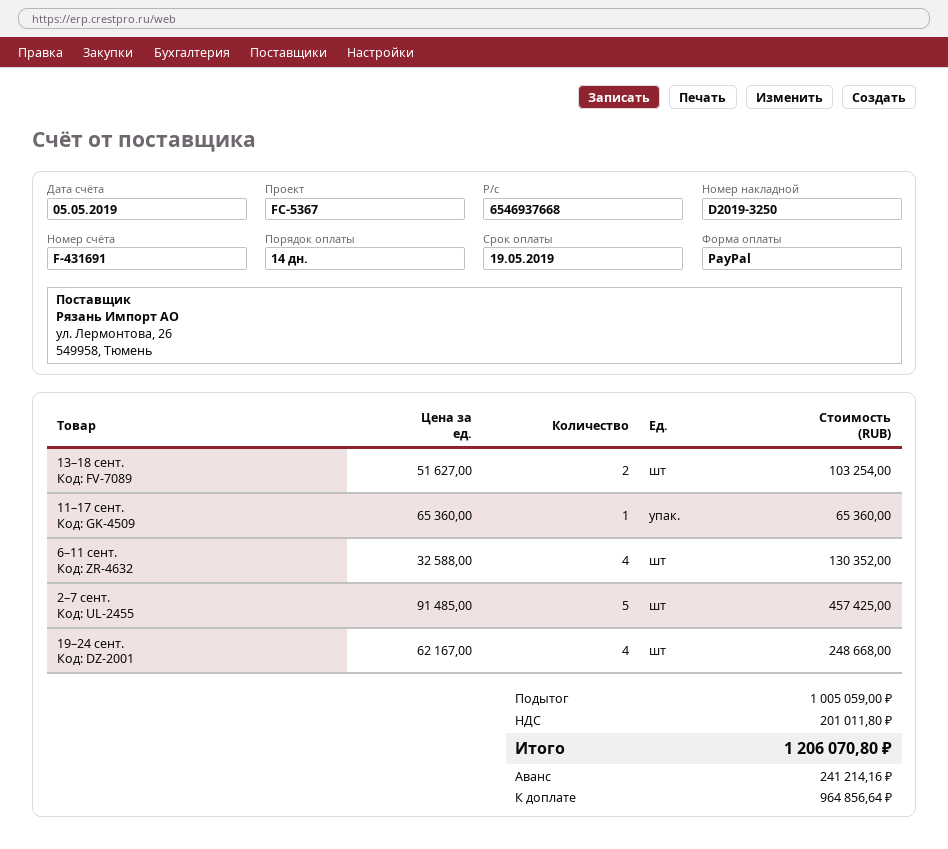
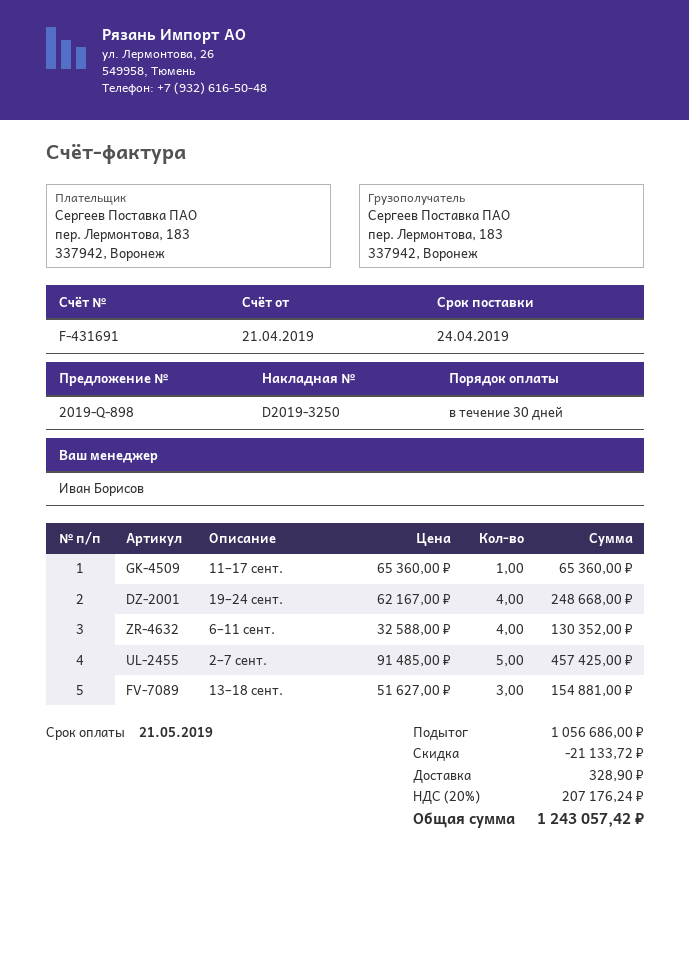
invoice date: 2019-05-05 -> 2019-04-21
payment terms: 14 days -> 30 days
due date: 2019-05-19 -> 2019-05-21
13–18 сент.: 2 x 51627.00 = 103254.00 -> 3 x 51627.00 = 154881.00
subtotal: 1005059.00 -> 1056686.00
discount: none -> 21133.72
shipping: none -> 328.90
tax: 201011.80 -> 207176.24
total: 1206070.80 -> 1243057.42

